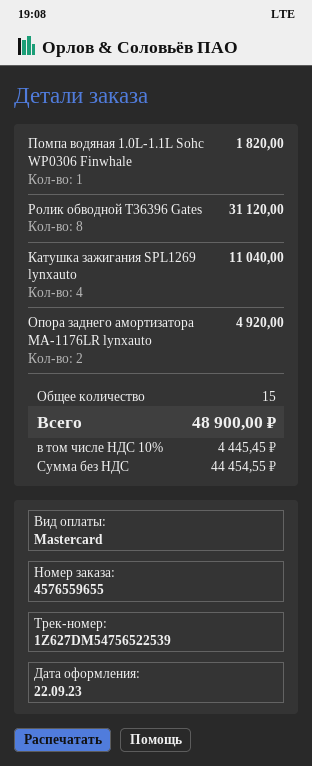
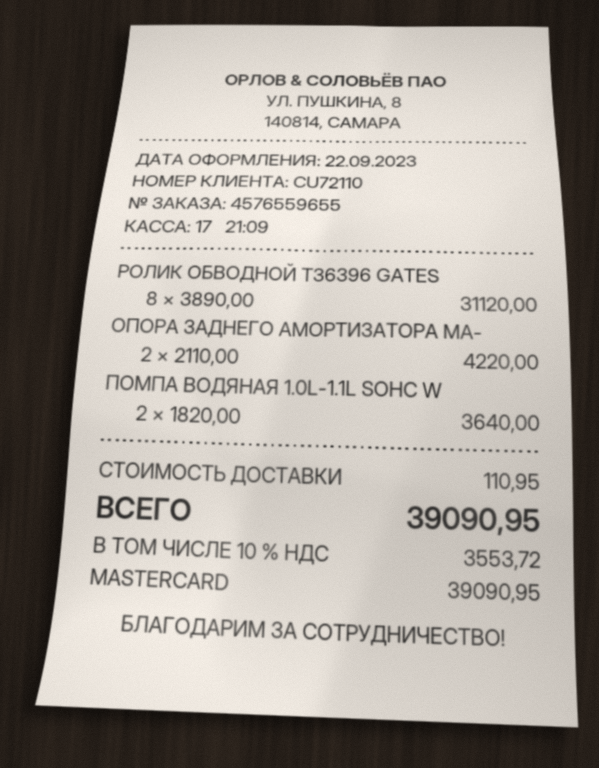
Помпа водяная 1.0L-1.1L Sohc WP0306 Finwhale: 1 for 1820.00 -> 2 for 3640.00
Катушка зажигания SPL1269 lynxauto: 4 for 11040.00 -> none
Опора заднего амортизатора MA-1176LR lynxauto: 2 for 4920.00 -> 2 for 4220.00
shipping: none -> 110.95
tax: 10% = 4445.45 -> 10% = 3553.72
total: 48900.00 -> 39090.95

